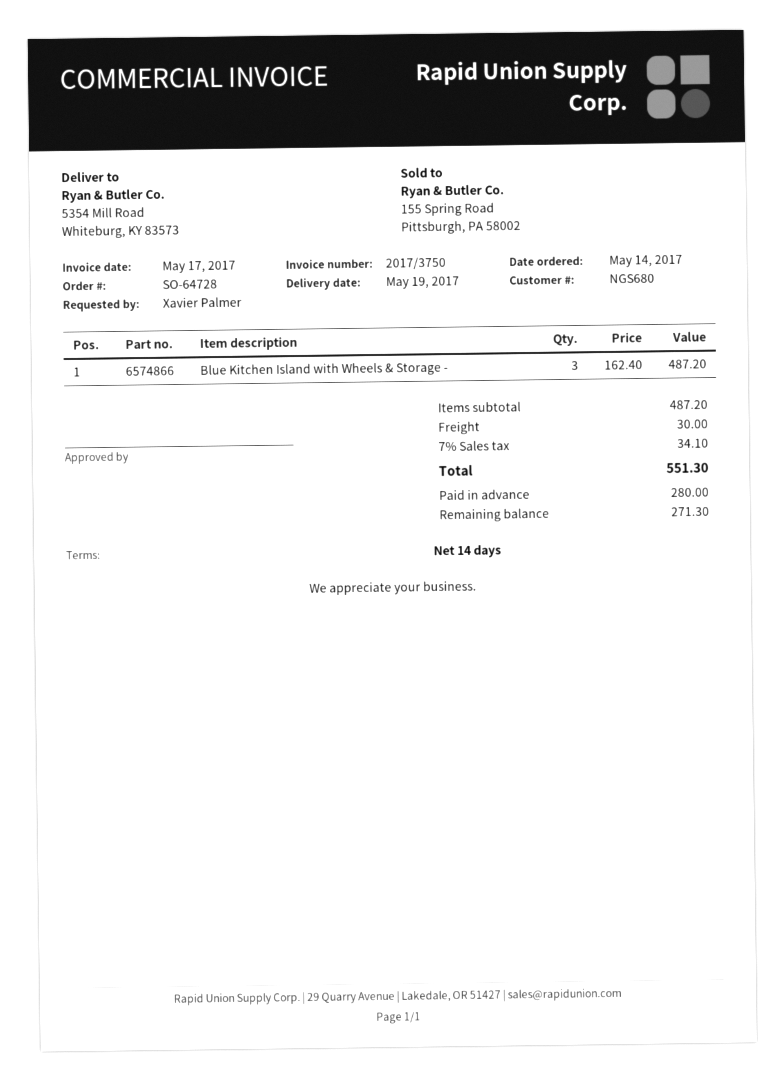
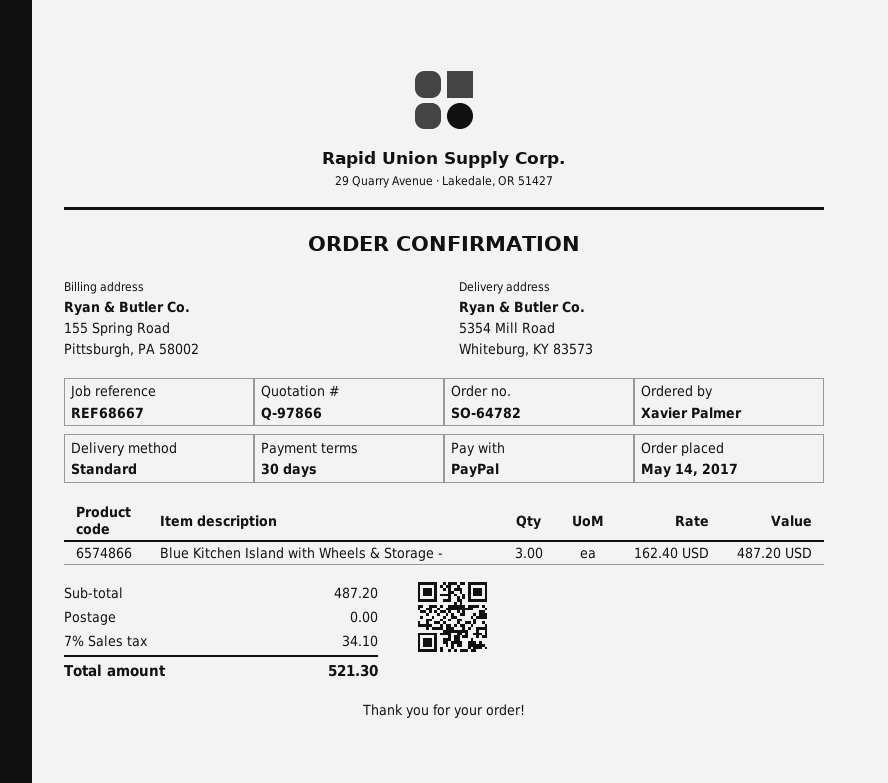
order number: SO-64728 -> SO-64782
payment terms: 14 days -> 30 days
shipping: 30.00 -> 0.00
total: 551.30 -> 521.30

